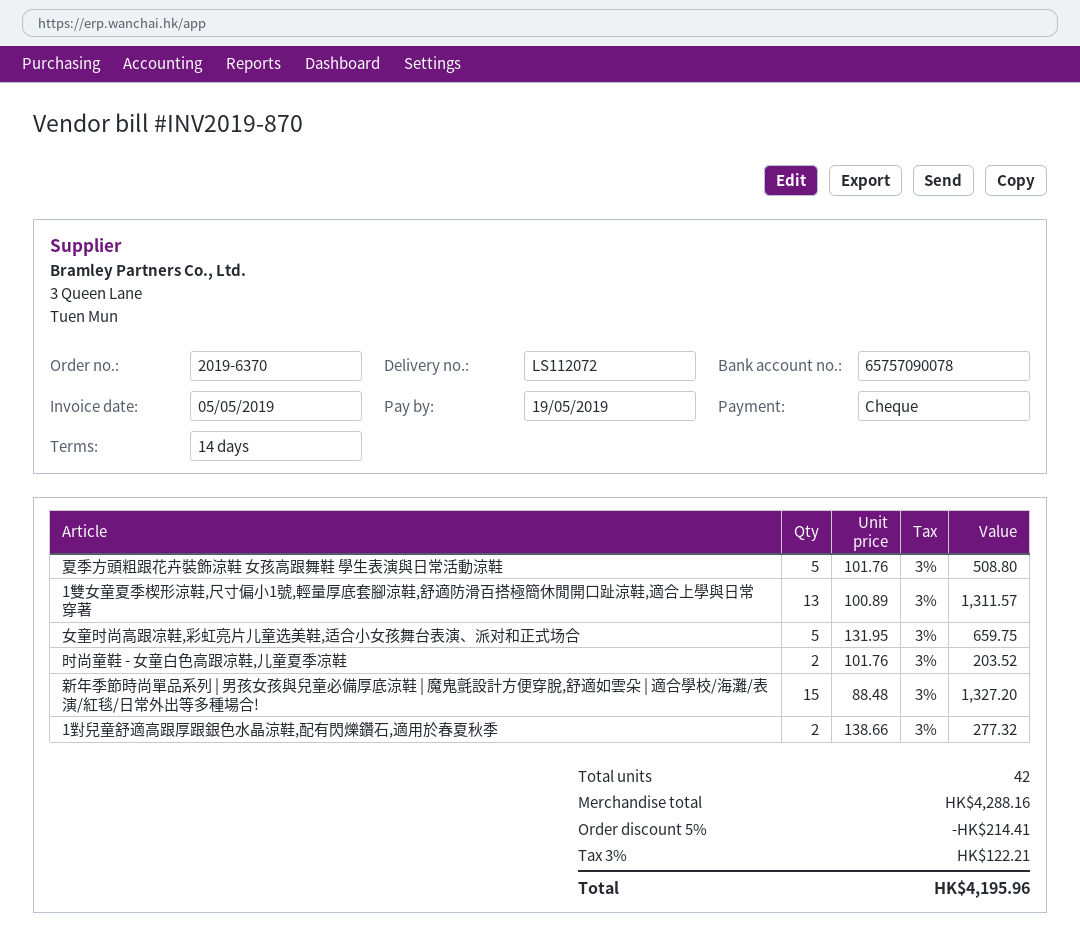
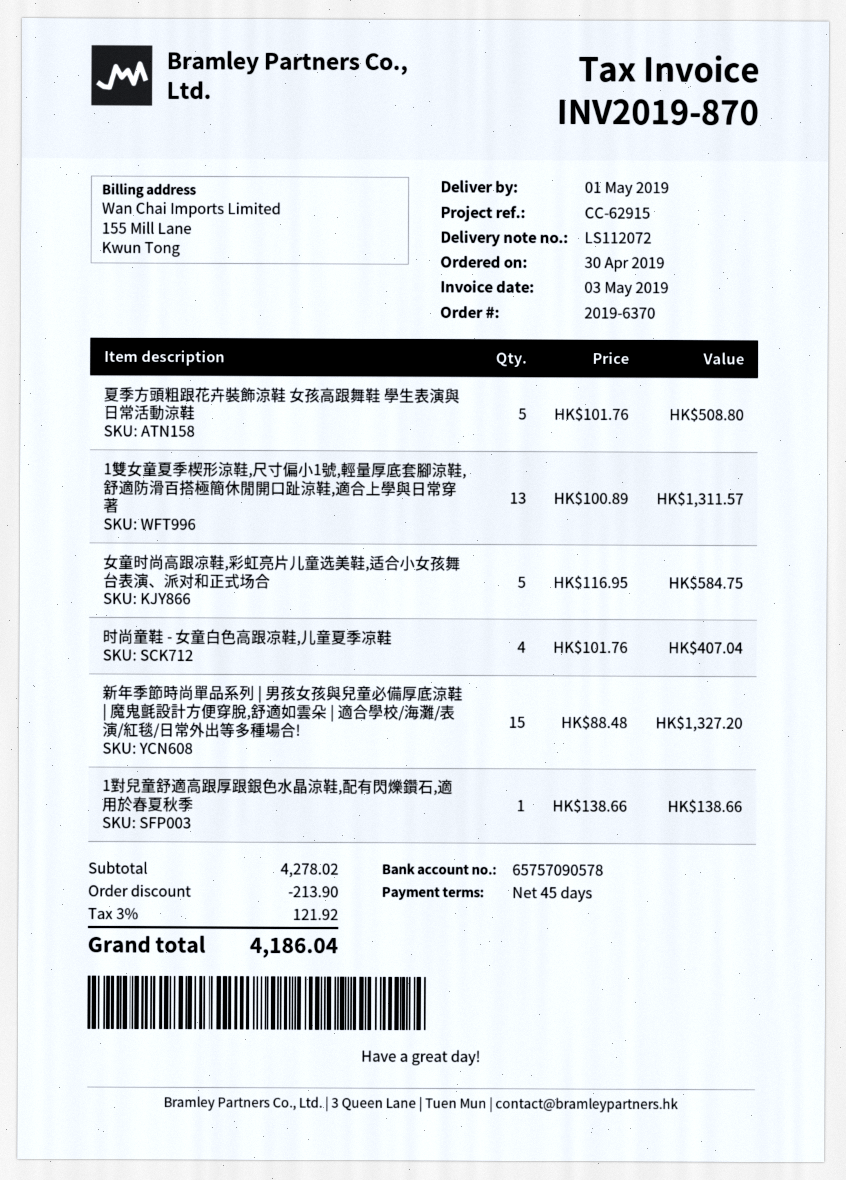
invoice date: 2019-05-05 -> 2019-05-03
payment terms: 14 days -> 45 days
bank account: 65757090078 -> 65757090578
女童时尚高跟凉鞋,彩虹亮片儿童选美鞋,适合小女孩舞台表演、派对和正式场合: 5 x 131.95 = 659.75 -> 5 x 116.95 = 584.75
时尚童鞋 - 女童白色高跟凉鞋,儿童夏季凉鞋: 2 x 101.76 = 203.52 -> 4 x 101.76 = 407.04
1對兒童舒適高跟厚跟銀色水晶涼鞋,配有閃爍鑽石,適用於春夏秋季: 2 x 138.66 = 277.32 -> 1 x 138.66 = 138.66
subtotal: 4288.16 -> 4278.02
discount: 214.41 -> 213.90
tax: 3% = 122.21 -> 3% = 121.92
total: 4195.96 -> 4186.04

